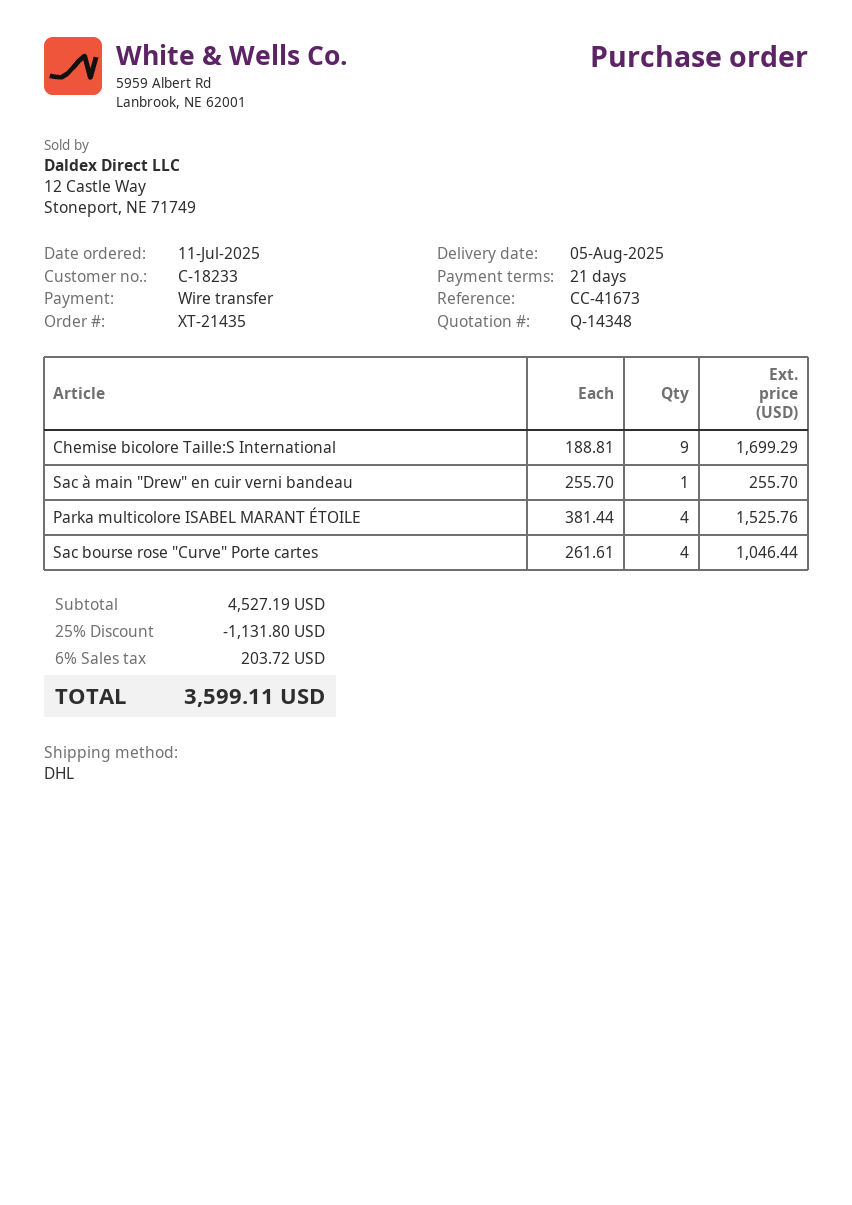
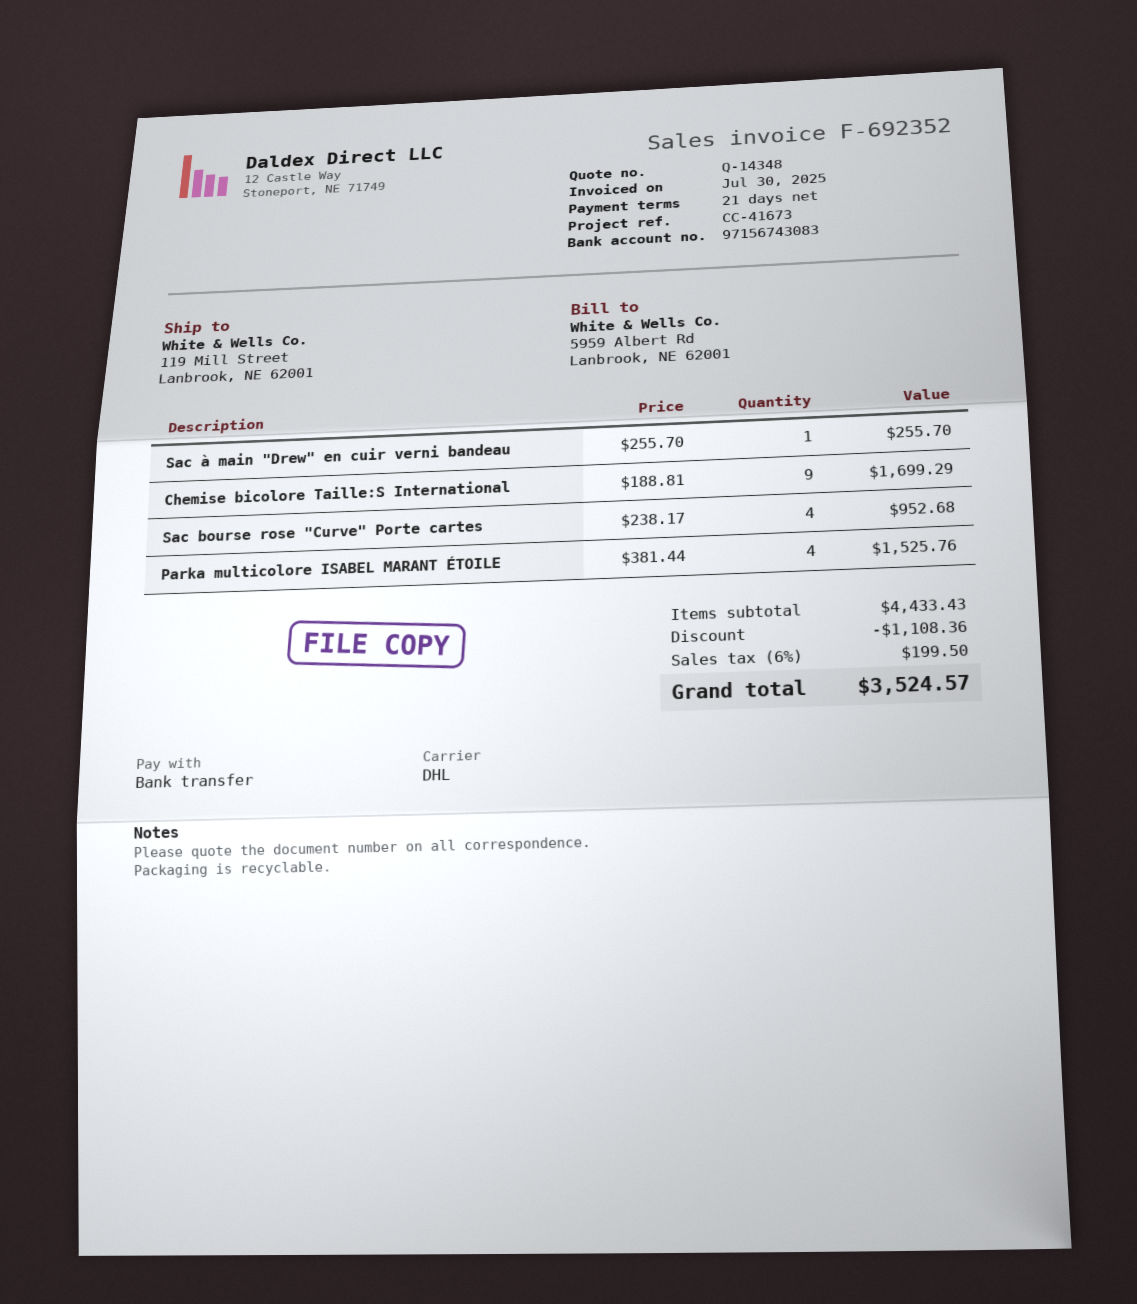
Sac bourse rose "Curve" Porte cartes: 4 x 261.61 = 1046.44 -> 4 x 238.17 = 952.68
subtotal: 4527.19 -> 4433.43
discount: 1131.80 -> 1108.36
tax: 6% = 203.72 -> 6% = 199.50
total: 3599.11 -> 3524.57

